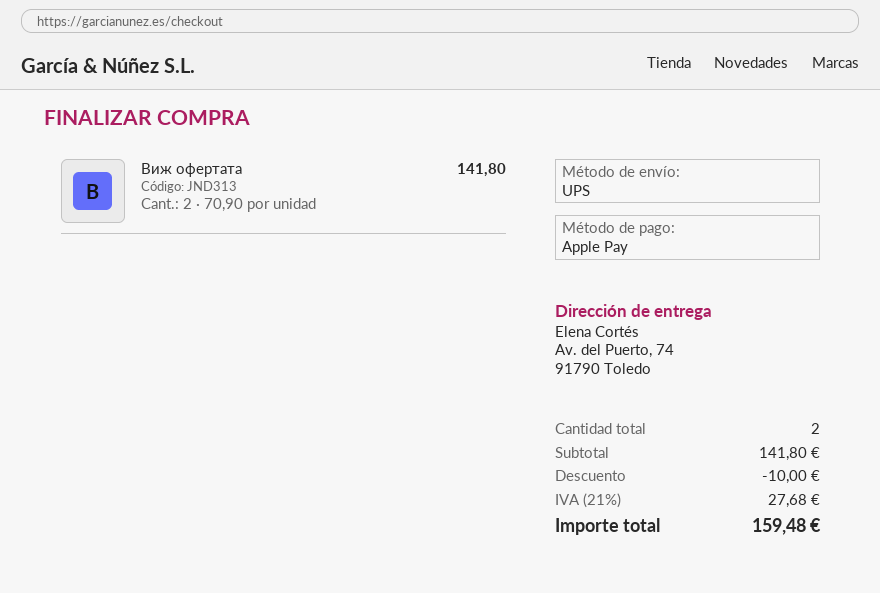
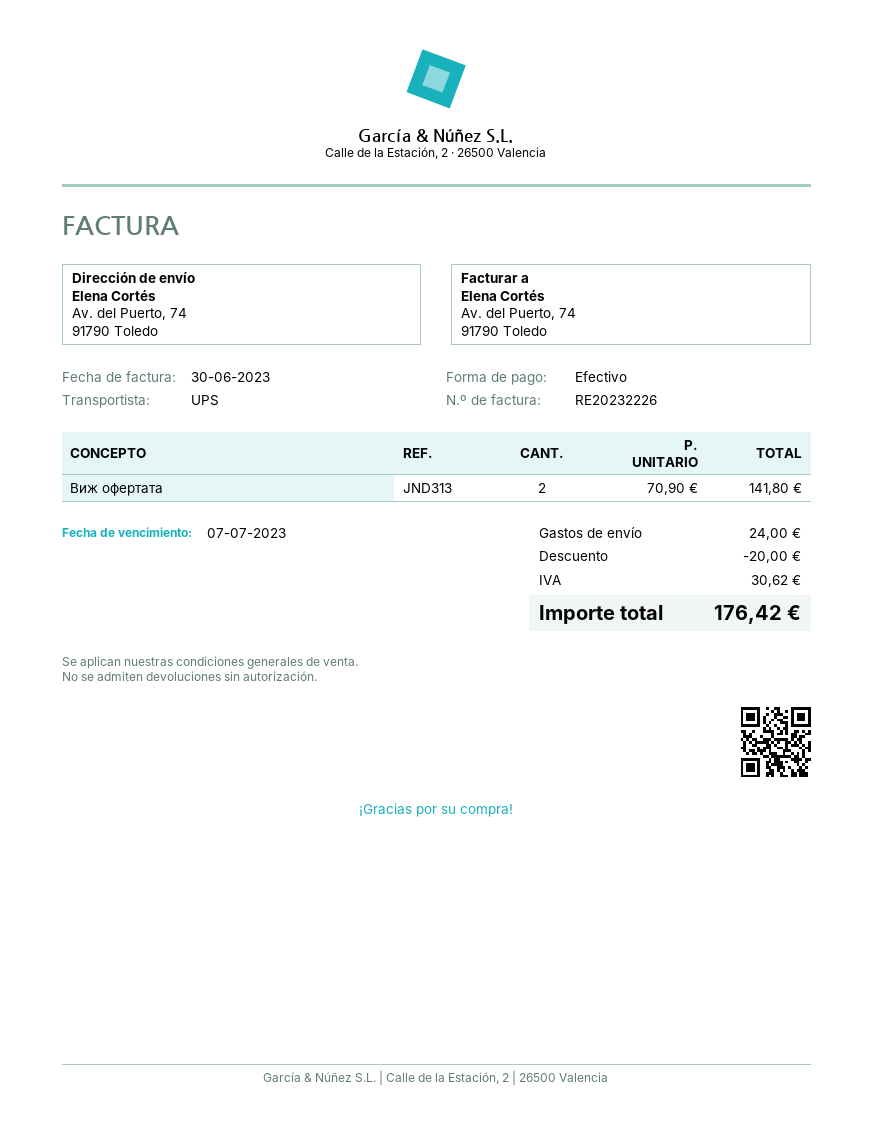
payment method: Apple Pay -> cash
discount: 10.00 -> 20.00
shipping: none -> 24.00
tax: 27.68 -> 30.62
total: 159.48 -> 176.42

